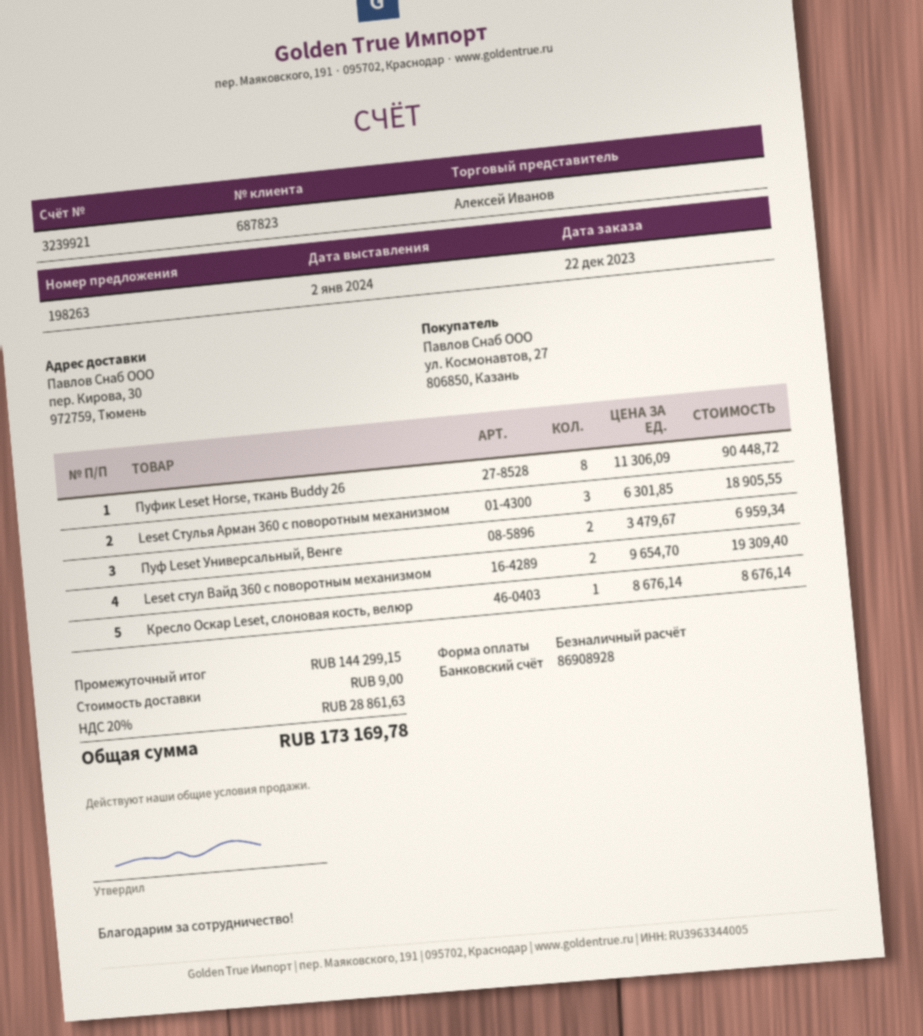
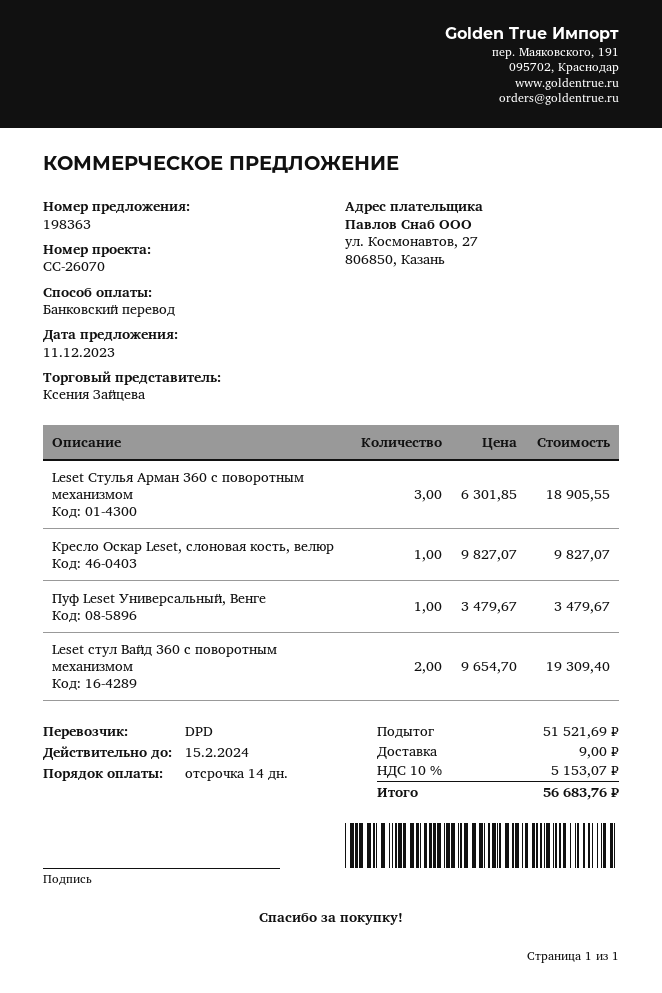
quote number: 198263 -> 198363
sales rep: Алексей Иванов -> Ксения Зайцева
Пуфик Leset Horse, ткань Buddy 26: 8 x 11306.09 = 90448.72 -> none
Пуф Leset Универсальный, Венге: 2 x 3479.67 = 6959.34 -> 1 x 3479.67 = 3479.67
Кресло Оскар Leset, слоновая кость, велюр: 1 x 8676.14 = 8676.14 -> 1 x 9827.07 = 9827.07
subtotal: 144299.15 -> 51521.69
tax: 20% = 28861.63 -> 10% = 5153.07
total: 173169.78 -> 56683.76

